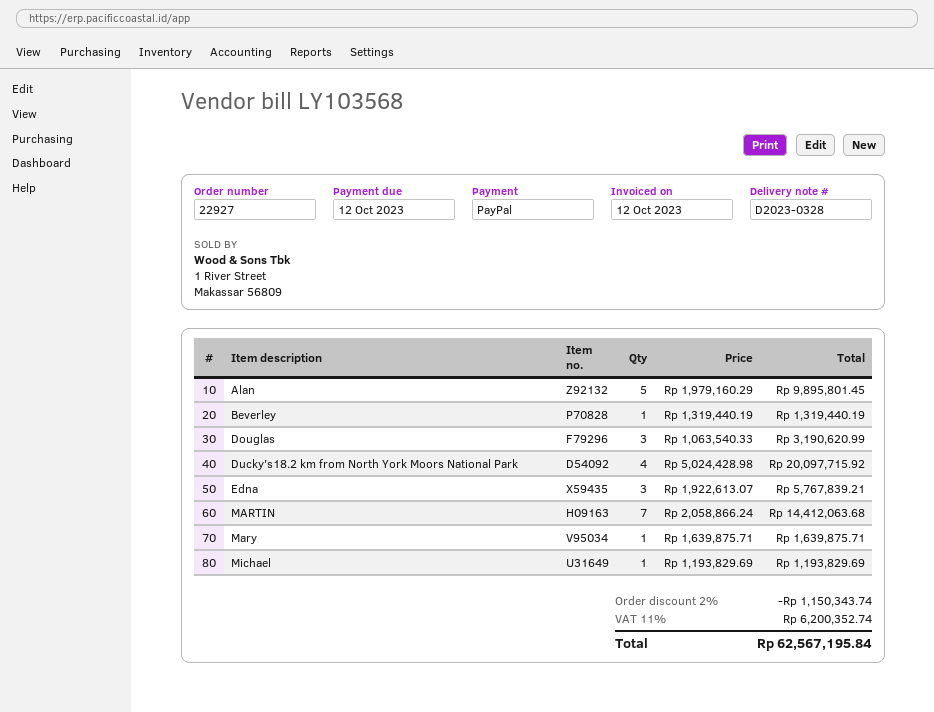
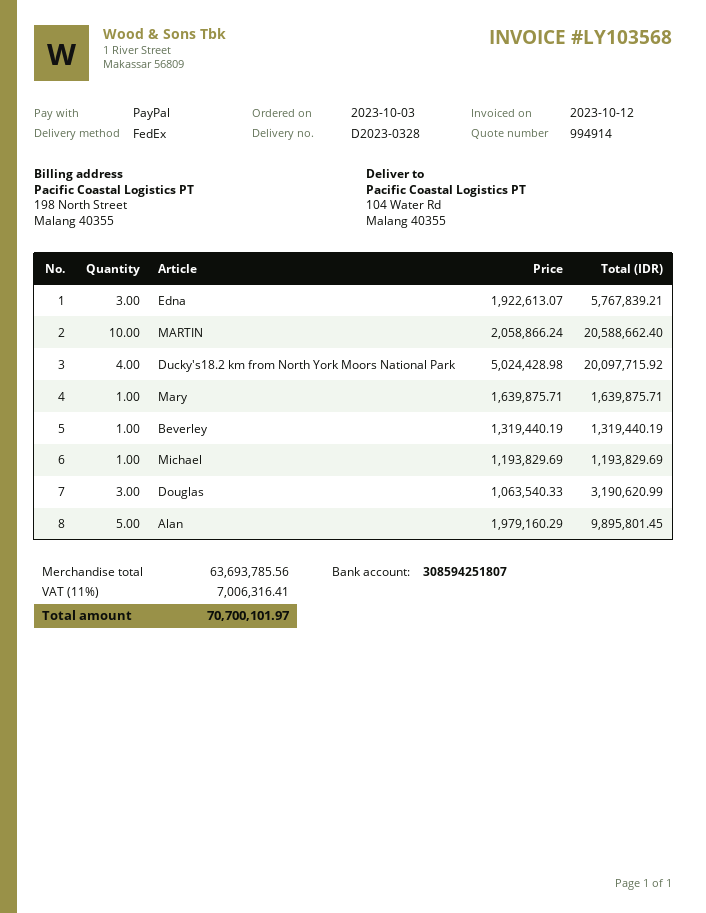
MARTIN: 7 x 2058866.24 = 14412063.68 -> 10 x 2058866.24 = 20588662.40
discount: 2% = 1150343.74 -> none
tax: 11% = 6200352.74 -> 11% = 7006316.41
total: 62567195.84 -> 70700101.97

